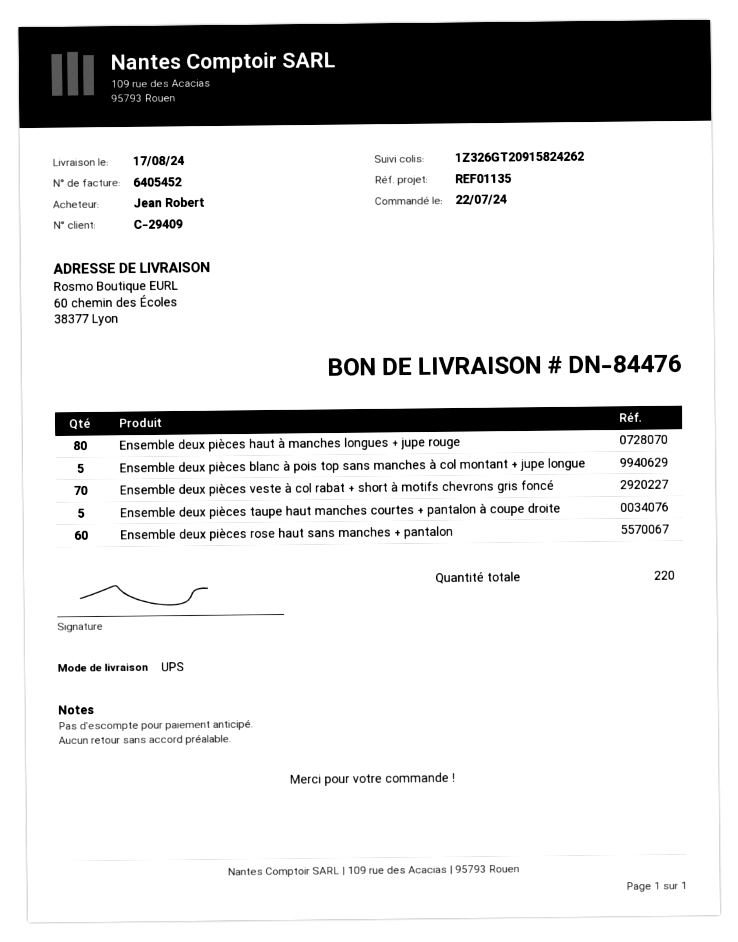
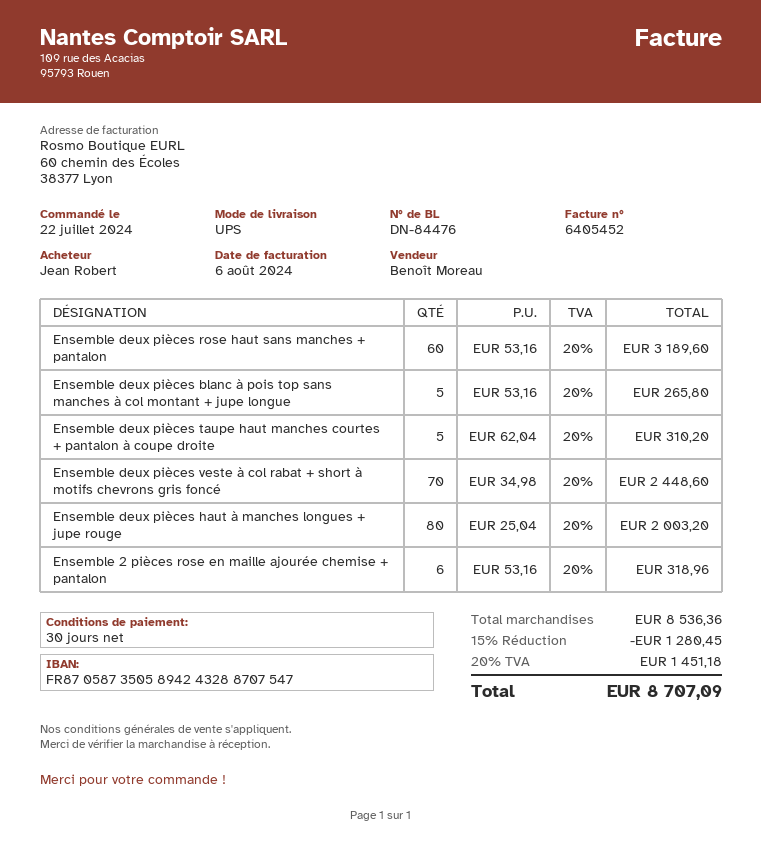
Ensemble 2 pièces rose en maille ajourée chemise + pantalon: none -> 6

